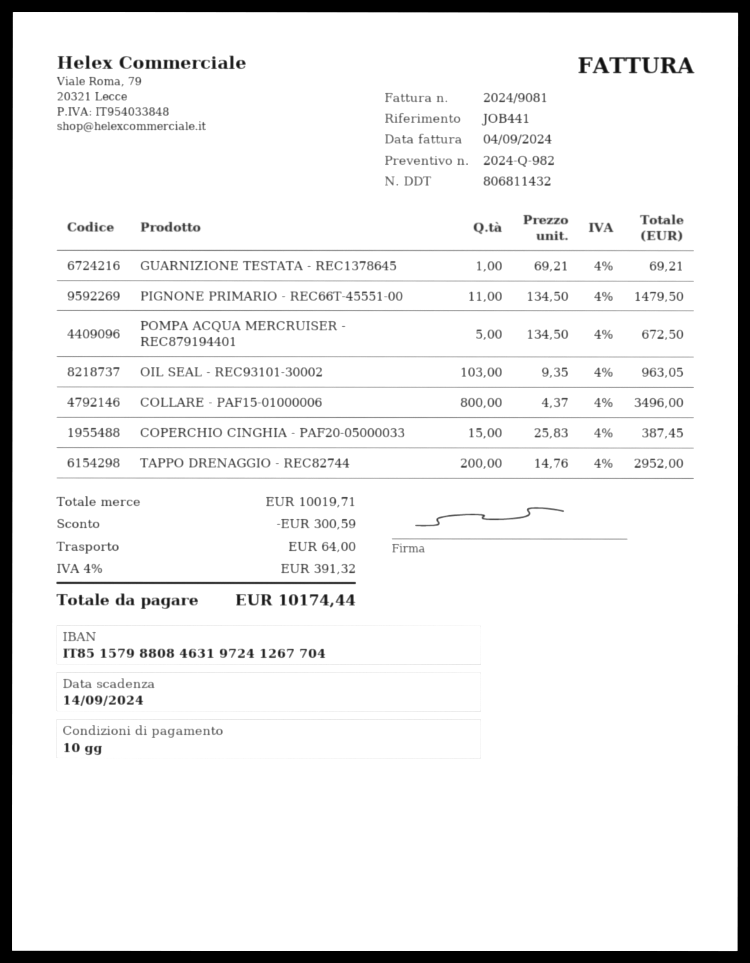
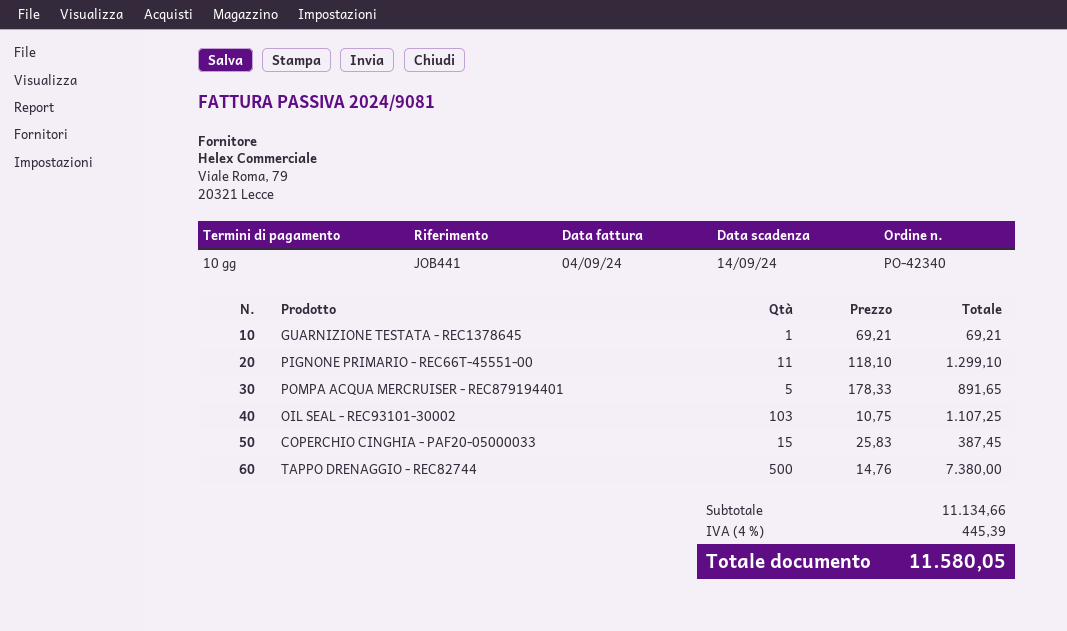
PIGNONE PRIMARIO - REC66T-45551-00: 11 x 134.50 = 1479.50 -> 11 x 118.10 = 1299.10
POMPA ACQUA MERCRUISER - REC879194401: 5 x 134.50 = 672.50 -> 5 x 178.33 = 891.65
OIL SEAL - REC93101-30002: 103 x 9.35 = 963.05 -> 103 x 10.75 = 1107.25
COLLARE - PAF15-01000006: 800 x 4.37 = 3496.00 -> none
TAPPO DRENAGGIO - REC82744: 200 x 14.76 = 2952.00 -> 500 x 14.76 = 7380.00
subtotal: 10019.71 -> 11134.66
discount: 300.59 -> none
shipping: 64.00 -> none
tax: 4% = 391.32 -> 4% = 445.39
total: 10174.44 -> 11580.05

